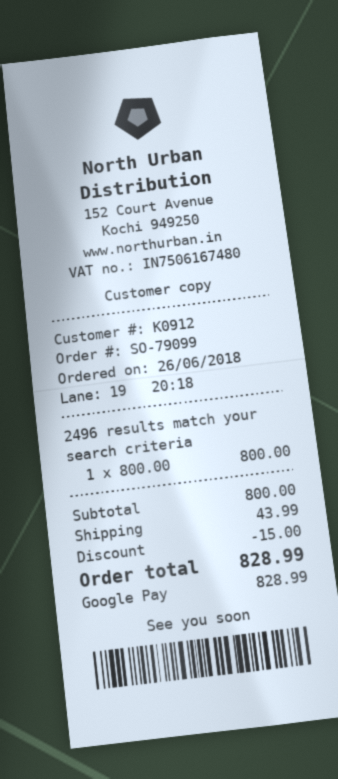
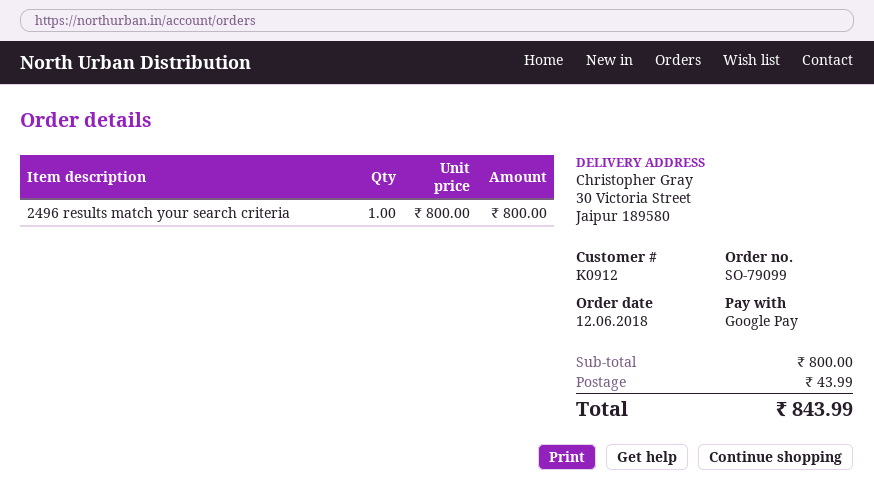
order date: 2018-06-26 -> 2018-06-12
discount: 15.00 -> none
total: 828.99 -> 843.99

